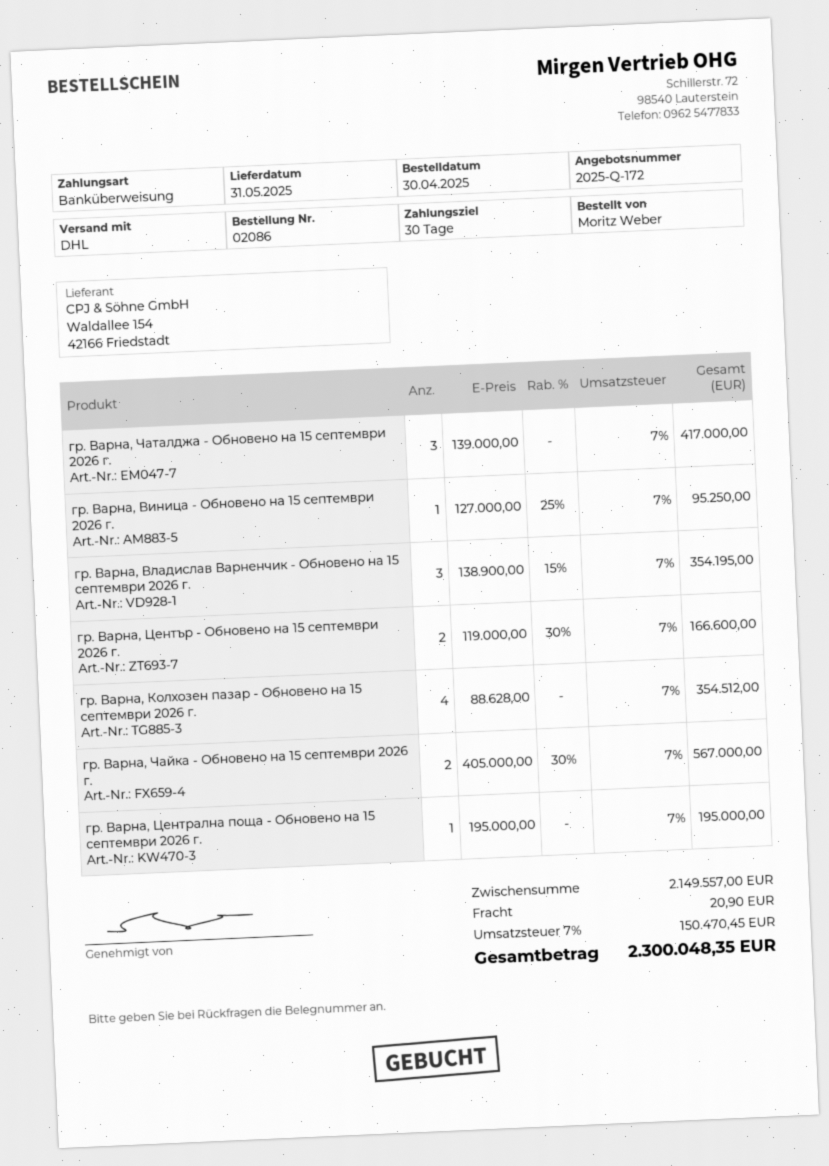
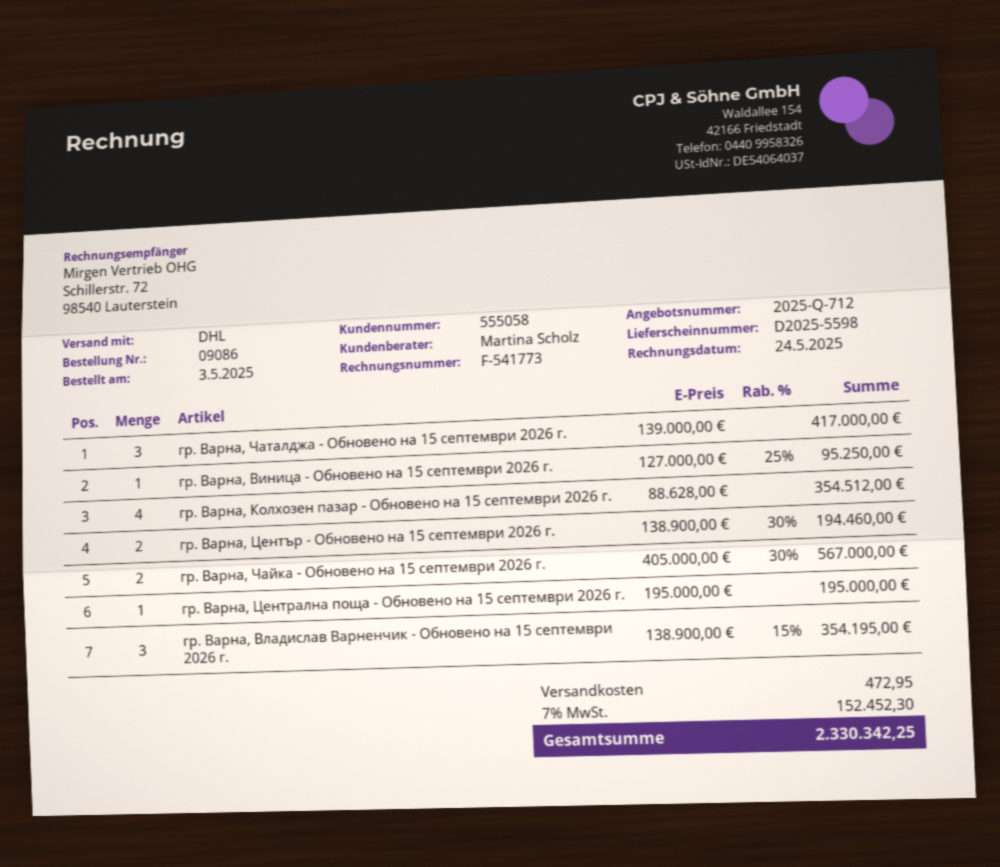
quote number: 2025-Q-172 -> 2025-Q-712
order number: 02086 -> 09086
order date: 2025-04-30 -> 2025-05-03
гр. Варна, Център - Обновено на 15 септември 2026 г.: 2 x 119000.00 - 30% = 166600.00 -> 2 x 138900.00 - 30% = 194460.00
shipping: 20.90 -> 472.95
tax: 7% = 150470.45 -> 7% = 152452.30
total: 2300048.35 -> 2330342.25

